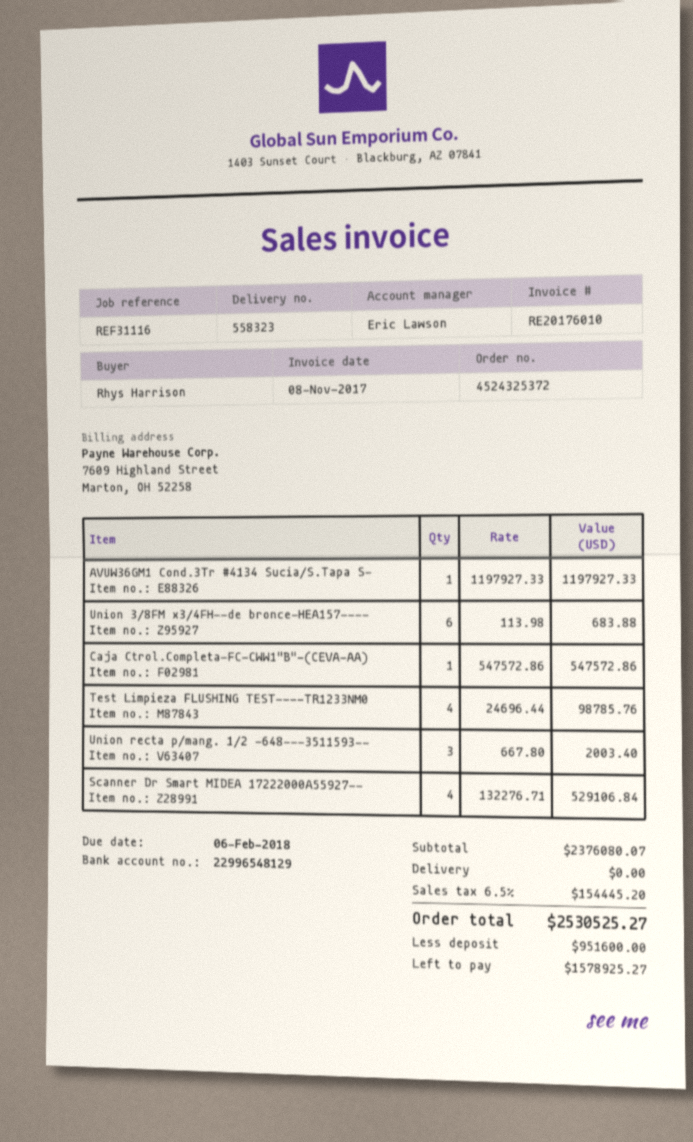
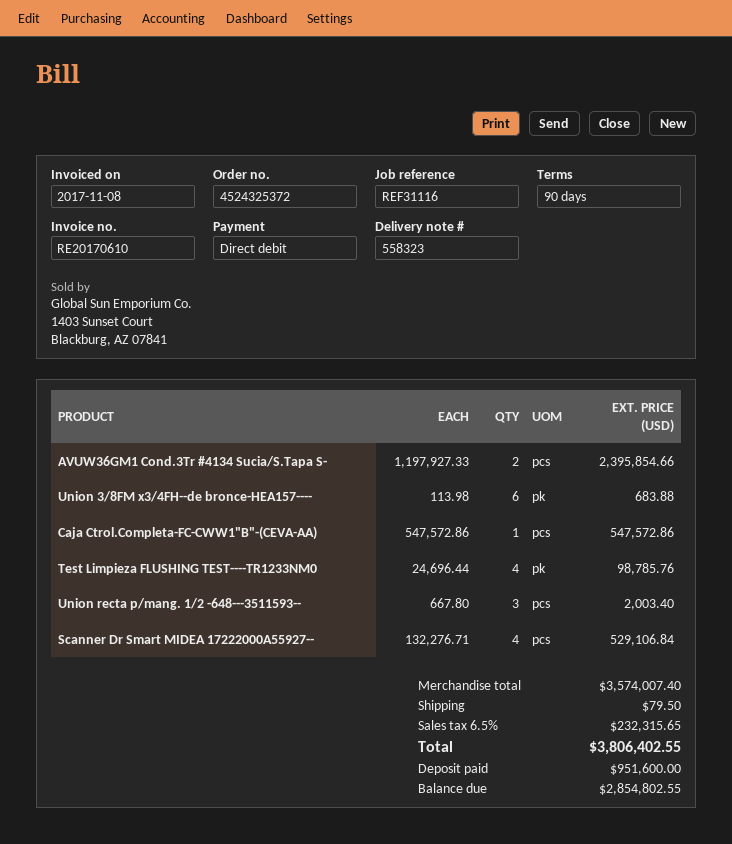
invoice number: RE20176010 -> RE20170610
AVUW36GM1 Cond.3Tr #4134 Sucia/S.Tapa S-: 1 x 1197927.33 = 1197927.33 -> 2 x 1197927.33 = 2395854.66
subtotal: 2376080.07 -> 3574007.40
shipping: 0.00 -> 79.50
tax: 6.5% = 154445.20 -> 6.5% = 232315.65
total: 2530525.27 -> 3806402.55
balance: 1578925.27 -> 2854802.55

